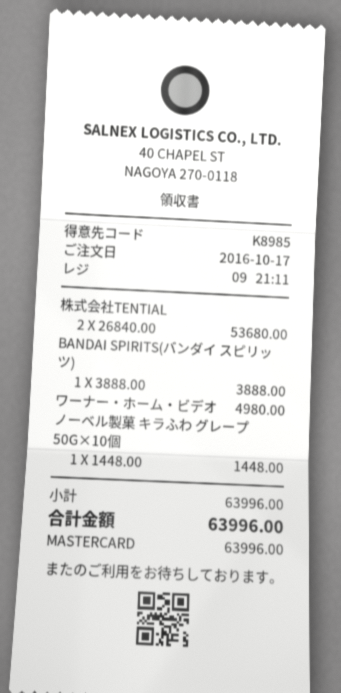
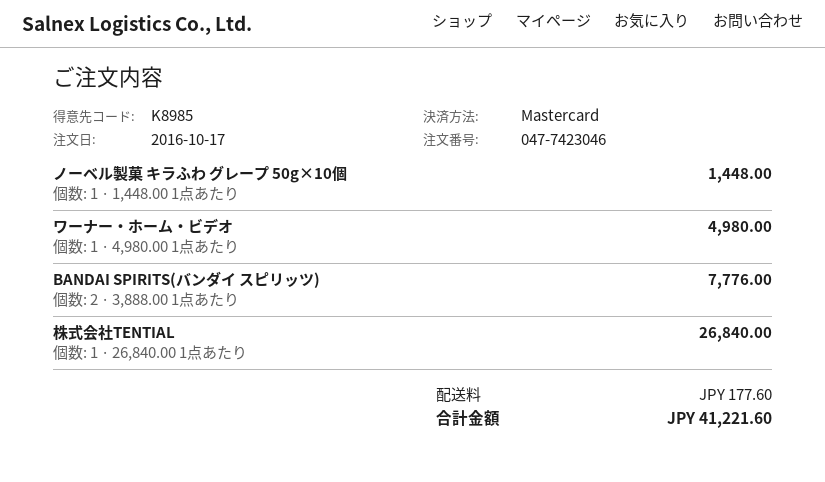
株式会社TENTIAL: 2 x 26840.00 = 53680.00 -> 1 x 26840.00 = 26840.00
BANDAI SPIRITS(バンダイ スピリッツ): 1 x 3888.00 = 3888.00 -> 2 x 3888.00 = 7776.00
shipping: none -> 177.60
total: 63996.00 -> 41221.60

